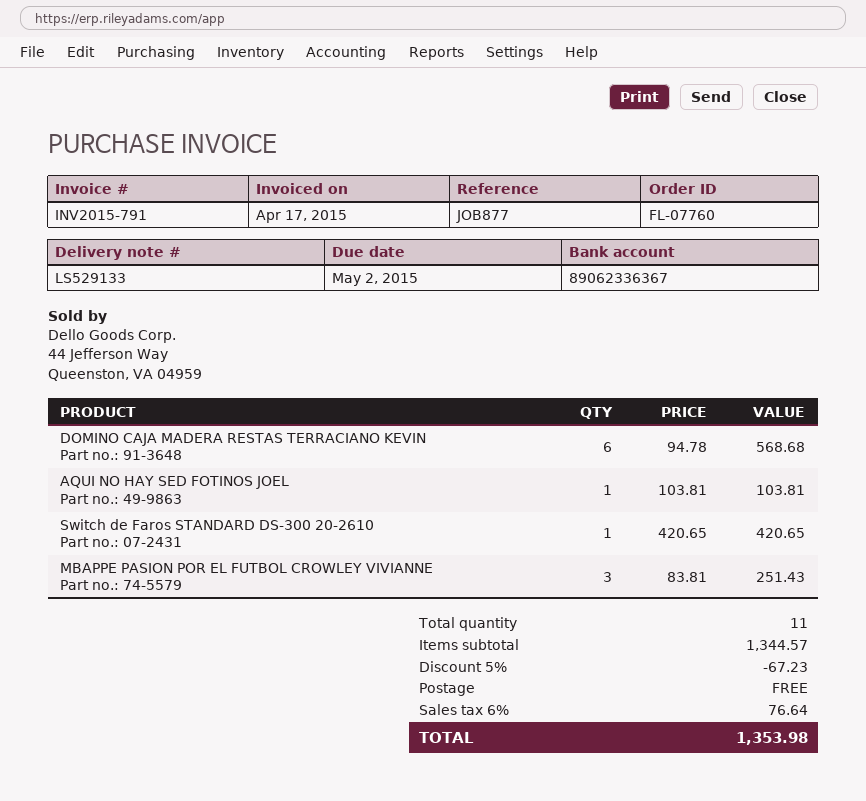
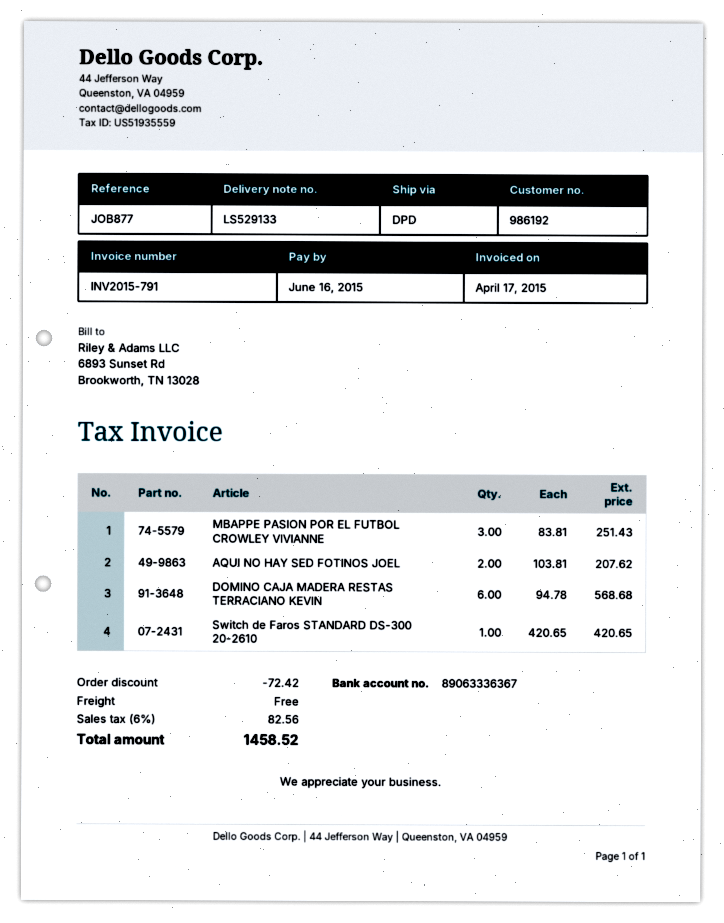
due date: 2015-05-02 -> 2015-06-16
bank account: 89062336367 -> 89063336367
AQUI NO HAY SED FOTINOS JOEL: 1 x 103.81 = 103.81 -> 2 x 103.81 = 207.62
discount: 67.23 -> 72.42
tax: 6% = 76.64 -> 6% = 82.56
total: 1353.98 -> 1458.52

